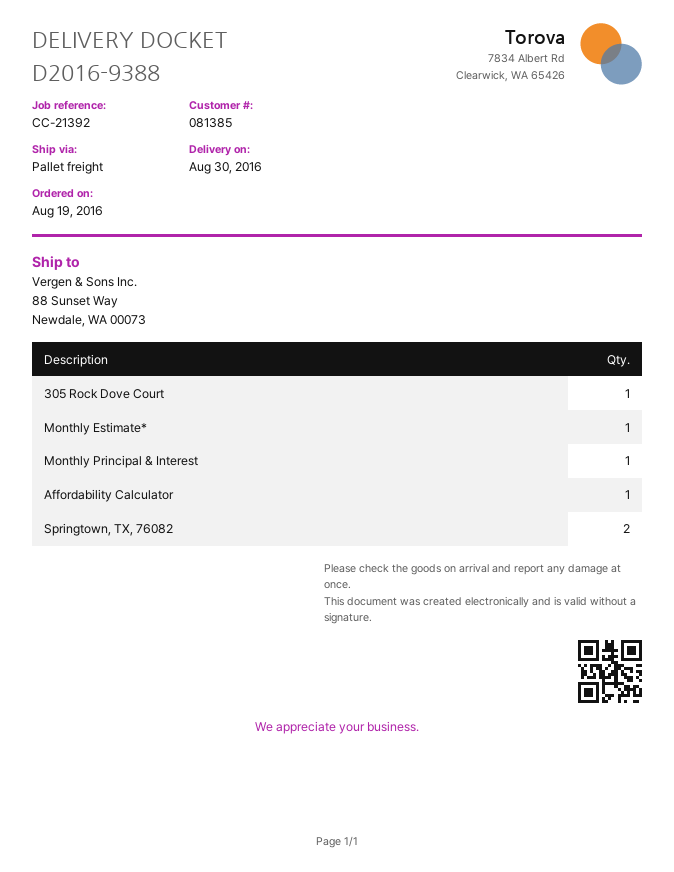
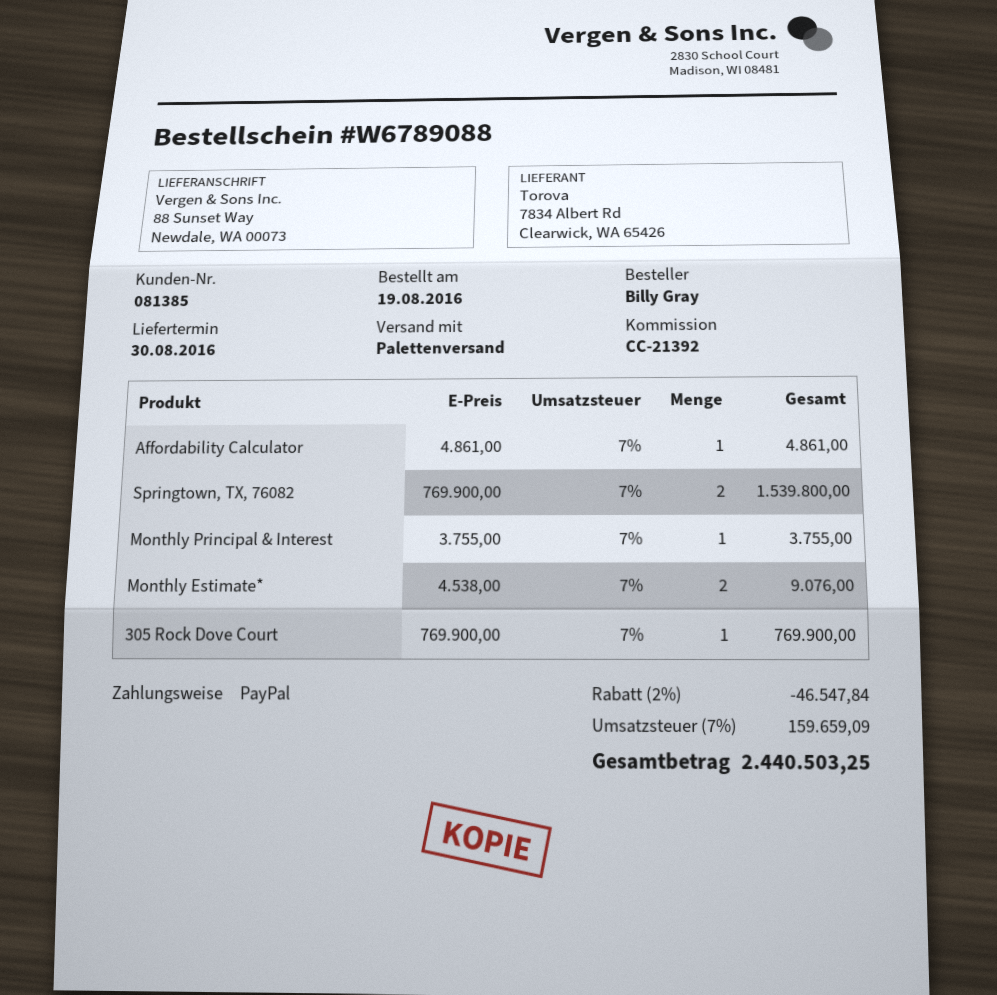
Monthly Estimate*: 1 -> 2

